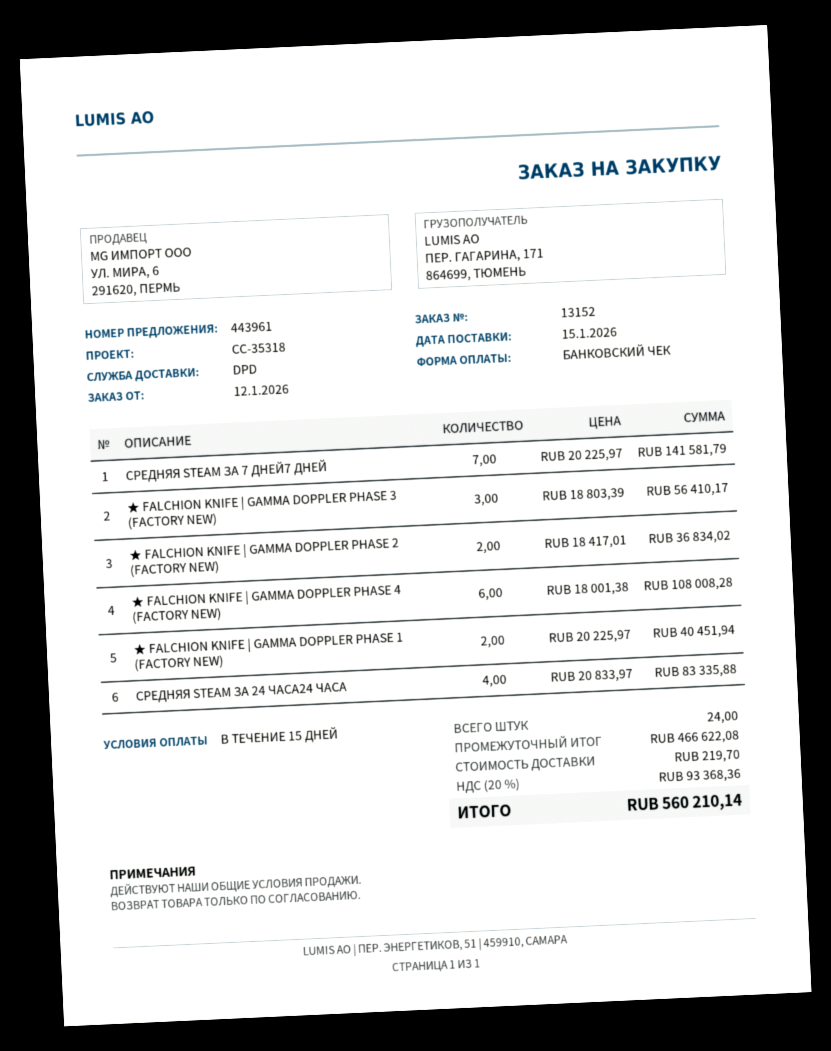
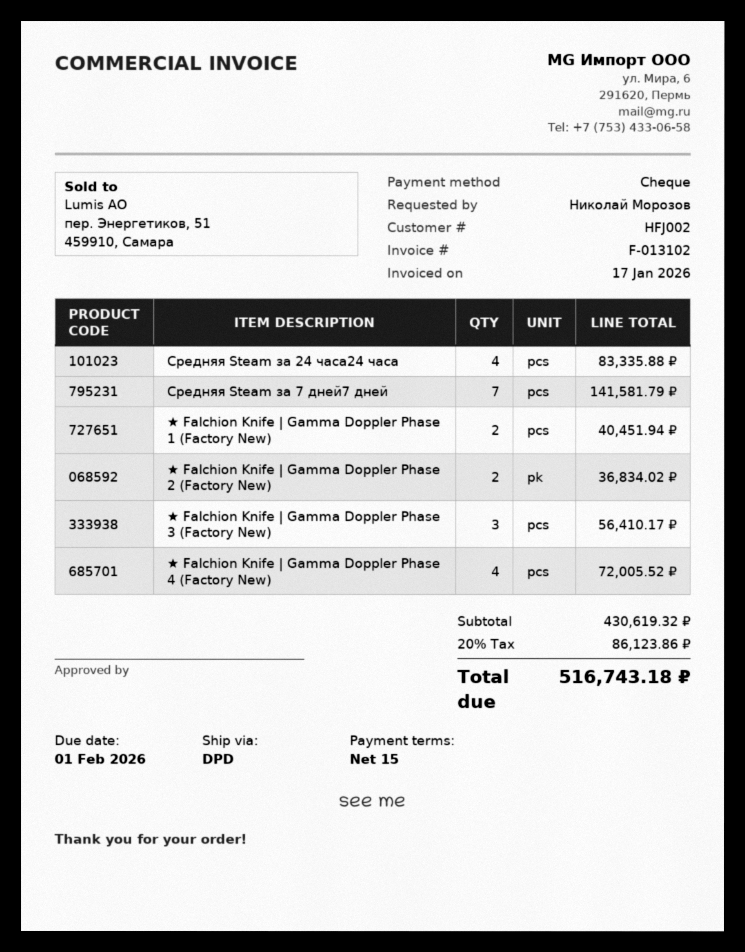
★ FALCHION KNIFE | GAMMA DOPPLER PHASE 4 (FACTORY NEW): 6 for 108008.28 -> 4 for 72005.52
subtotal: 466622.08 -> 430619.32
shipping: 219.70 -> none
tax: 20% = 93368.36 -> 20% = 86123.86
total: 560210.14 -> 516743.18

